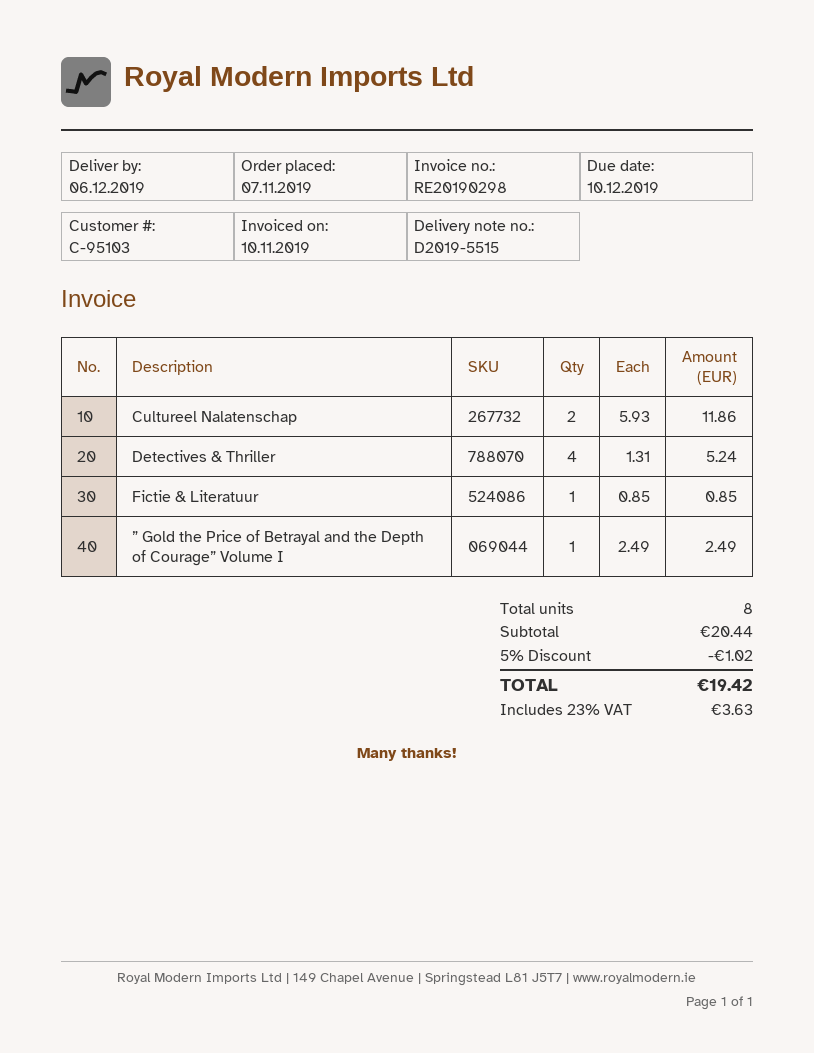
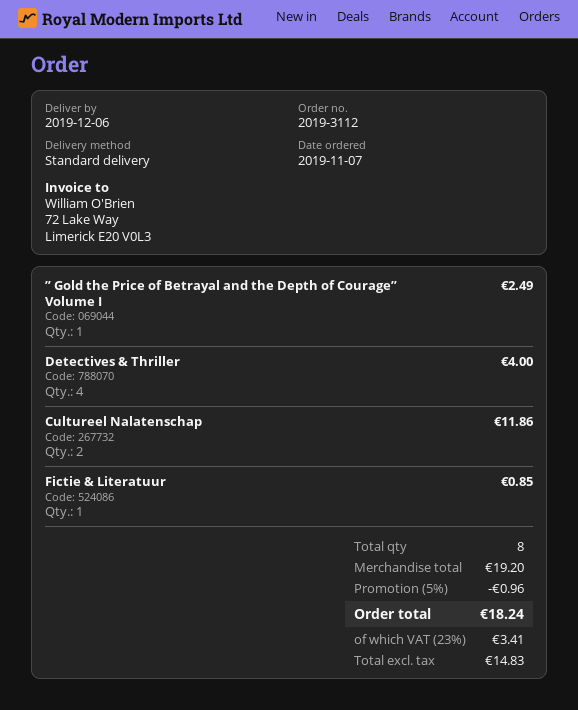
Detectives & Thriller: 4 for 5.24 -> 4 for 4.00
subtotal: 20.44 -> 19.20
discount: 5% = 1.02 -> 5% = 0.96
tax: 23% = 3.63 -> 23% = 3.41
total: 19.42 -> 18.24

